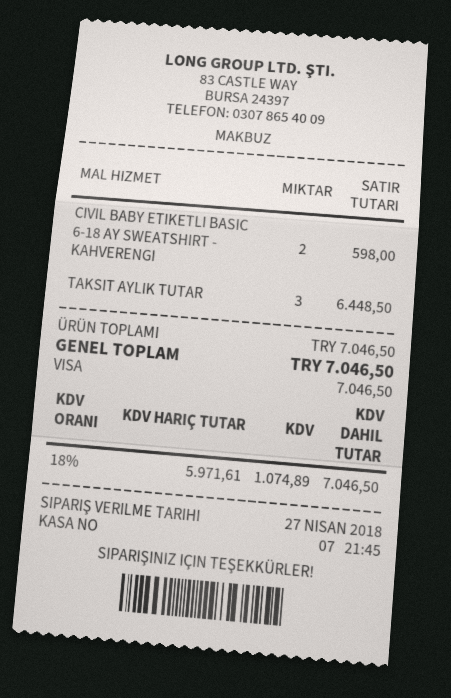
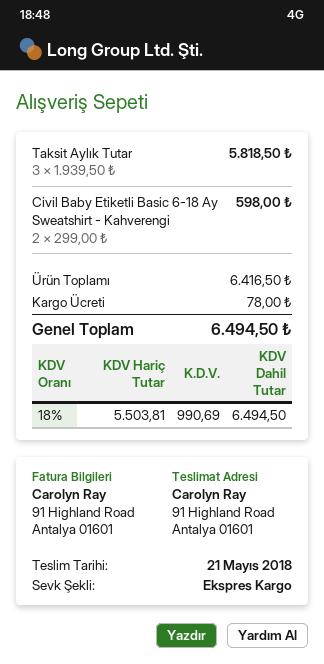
TAKSIT AYLIK TUTAR: 3 for 6448.50 -> 3 for 5818.50
subtotal: 7046.50 -> 6416.50
shipping: none -> 78.00
net: 5971.61 -> 5503.81
tax: 18% = 1074.89 -> 18% = 990.69
total: 7046.50 -> 6494.50

